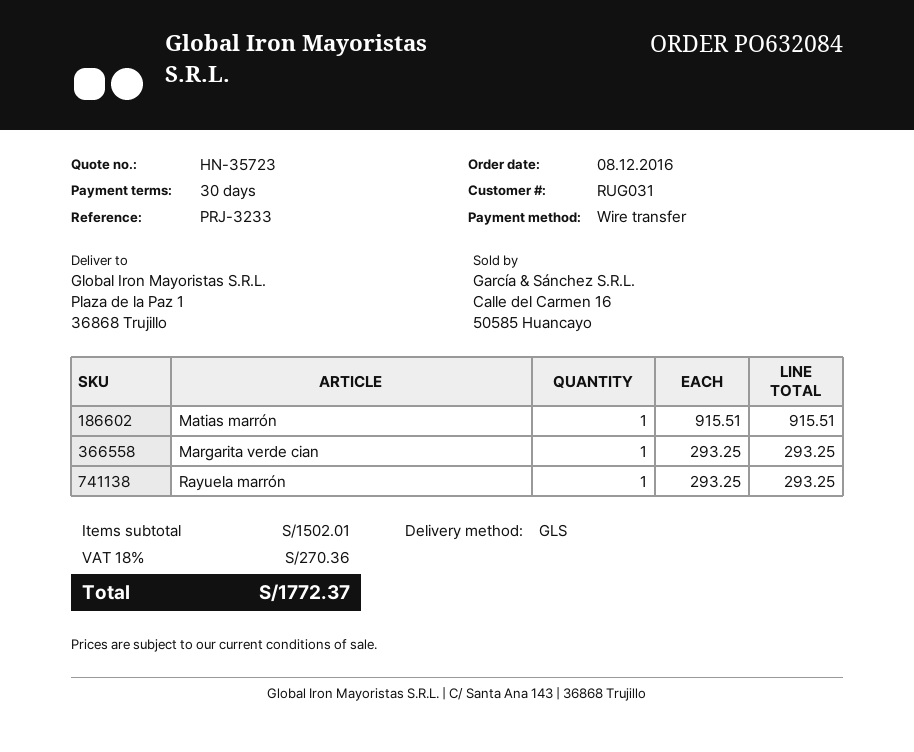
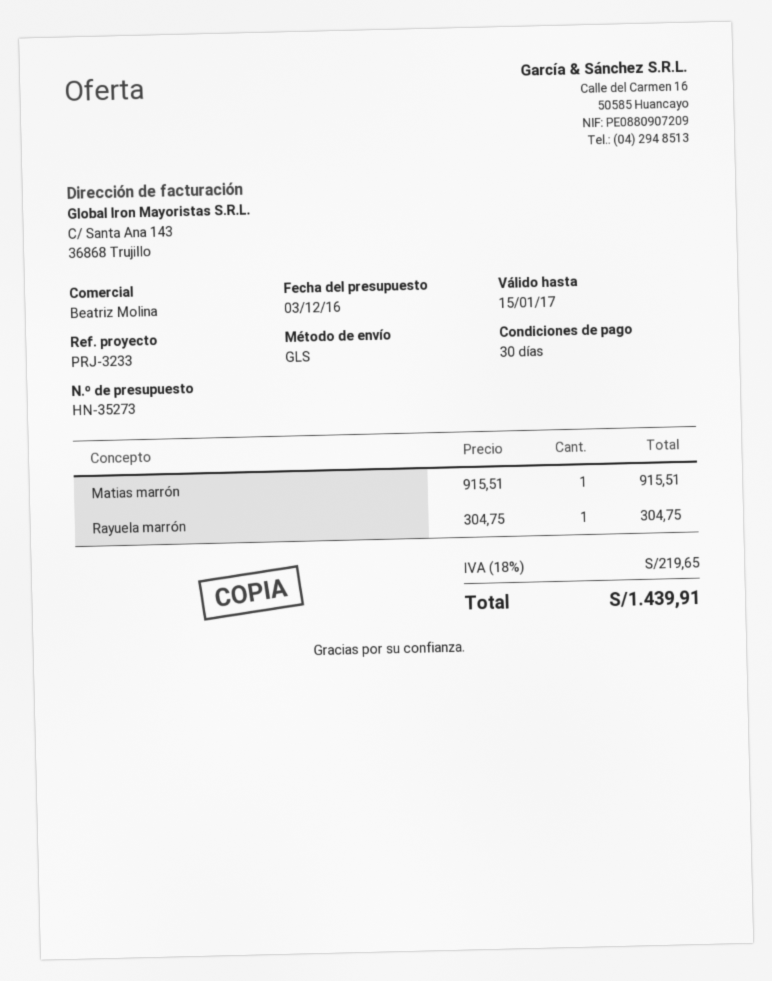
quote number: HN-35723 -> HN-35273
Margarita verde cian: 1 x 293.25 = 293.25 -> none
Rayuela marrón: 1 x 293.25 = 293.25 -> 1 x 304.75 = 304.75
tax: 18% = 270.36 -> 18% = 219.65
total: 1772.37 -> 1439.91

